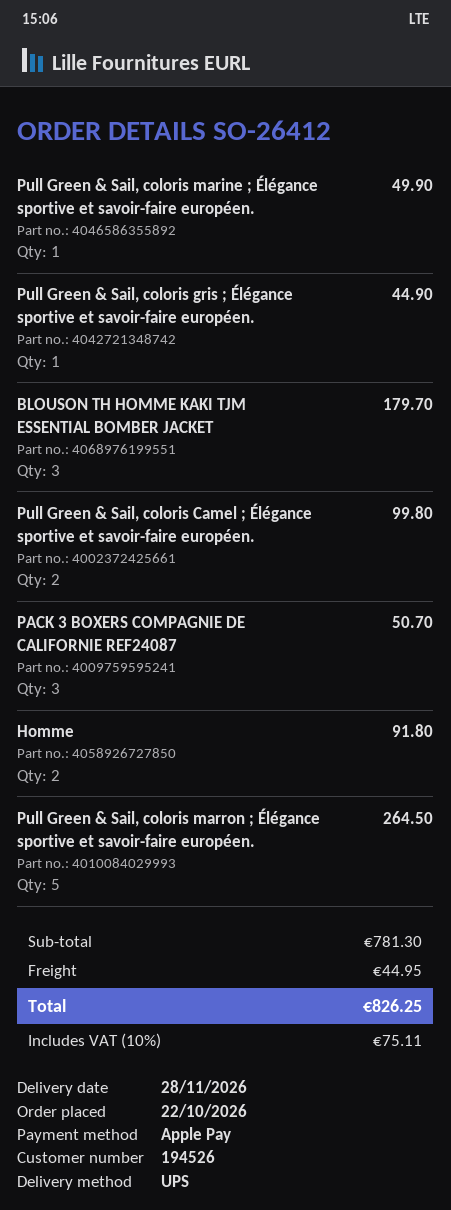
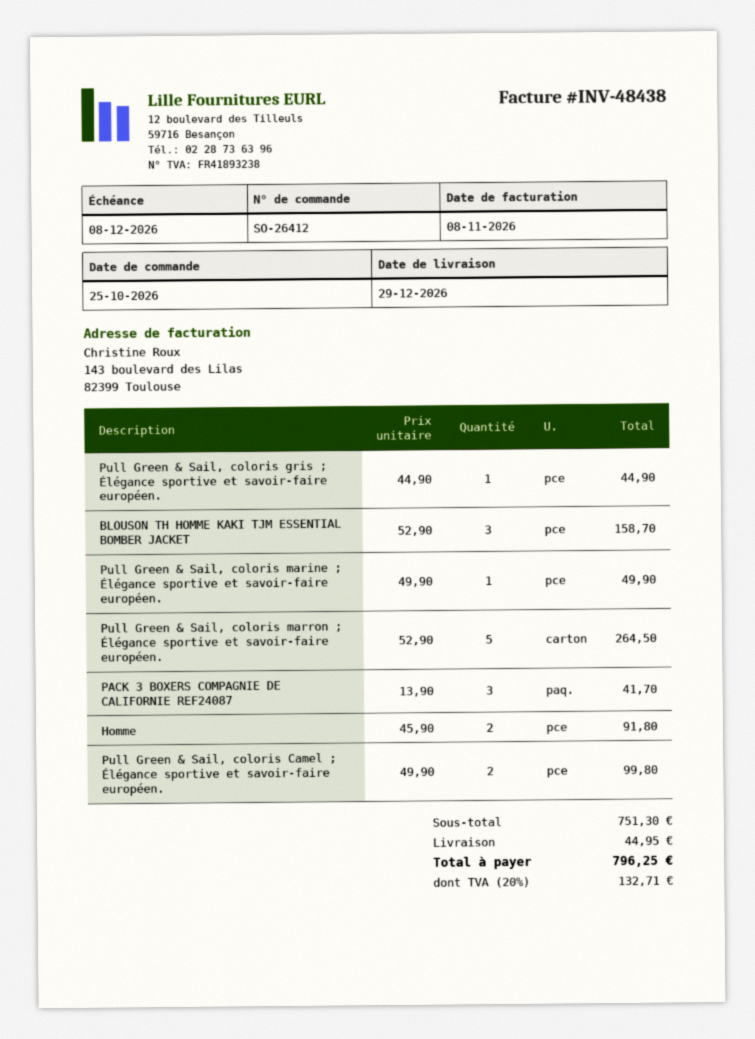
order date: 2026-10-22 -> 2026-10-25
delivery date: 2026-11-28 -> 2026-12-29
BLOUSON TH HOMME KAKI TJM ESSENTIAL BOMBER JACKET: 3 for 179.70 -> 3 for 158.70
PACK 3 BOXERS COMPAGNIE DE CALIFORNIE REF24087: 3 for 50.70 -> 3 for 41.70
subtotal: 781.30 -> 751.30
tax: 10% = 75.11 -> 20% = 132.71
total: 826.25 -> 796.25

